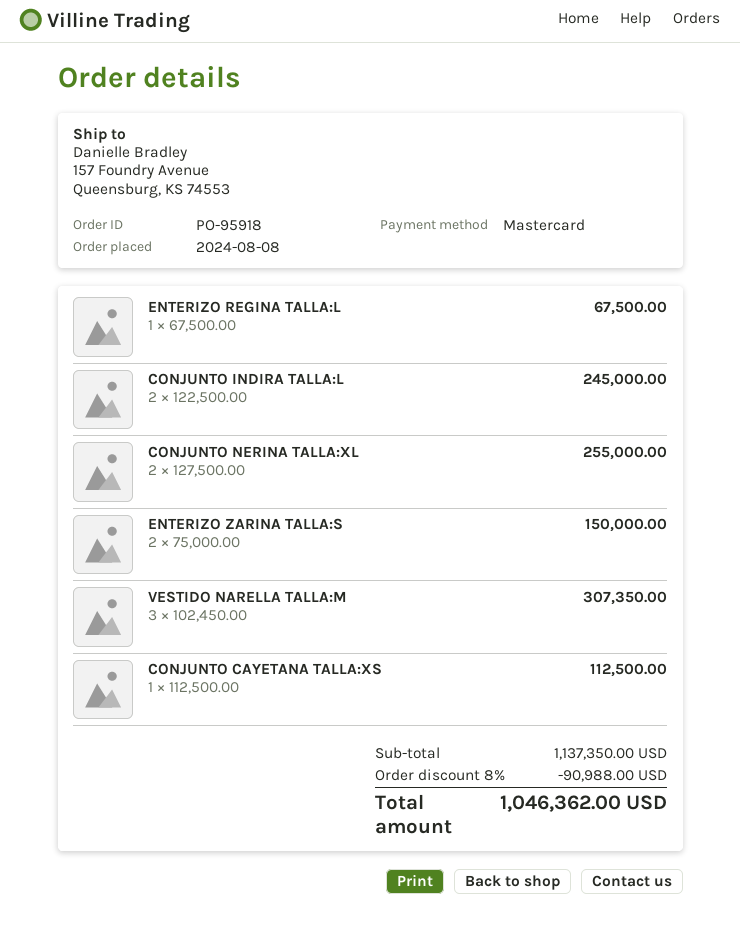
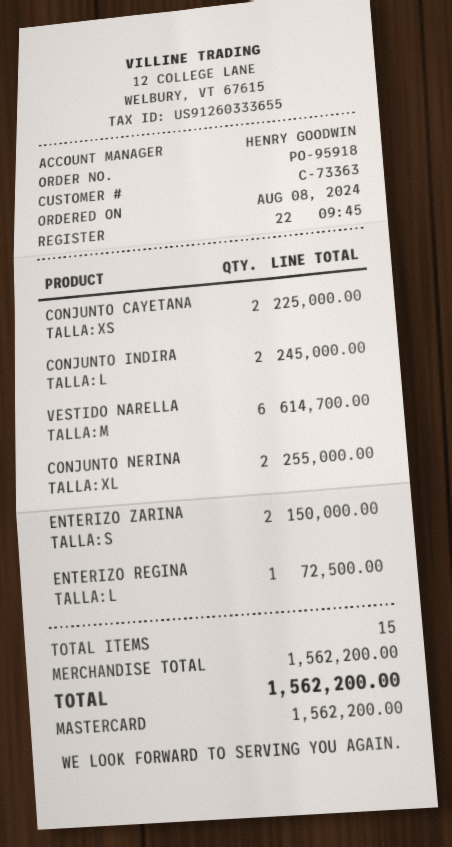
ENTERIZO REGINA TALLA:L: 1 for 67500.00 -> 1 for 72500.00
VESTIDO NARELLA TALLA:M: 3 for 307350.00 -> 6 for 614700.00
CONJUNTO CAYETANA TALLA:XS: 1 for 112500.00 -> 2 for 225000.00
subtotal: 1137350.00 -> 1562200.00
discount: 8% = 90988.00 -> none
total: 1046362.00 -> 1562200.00

